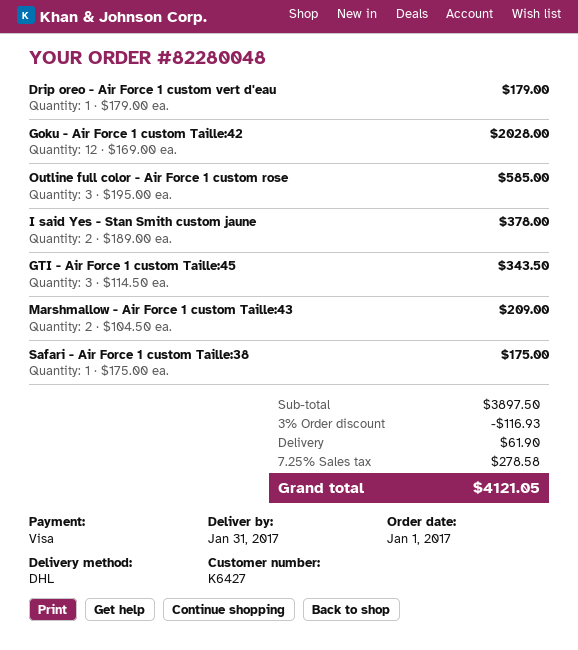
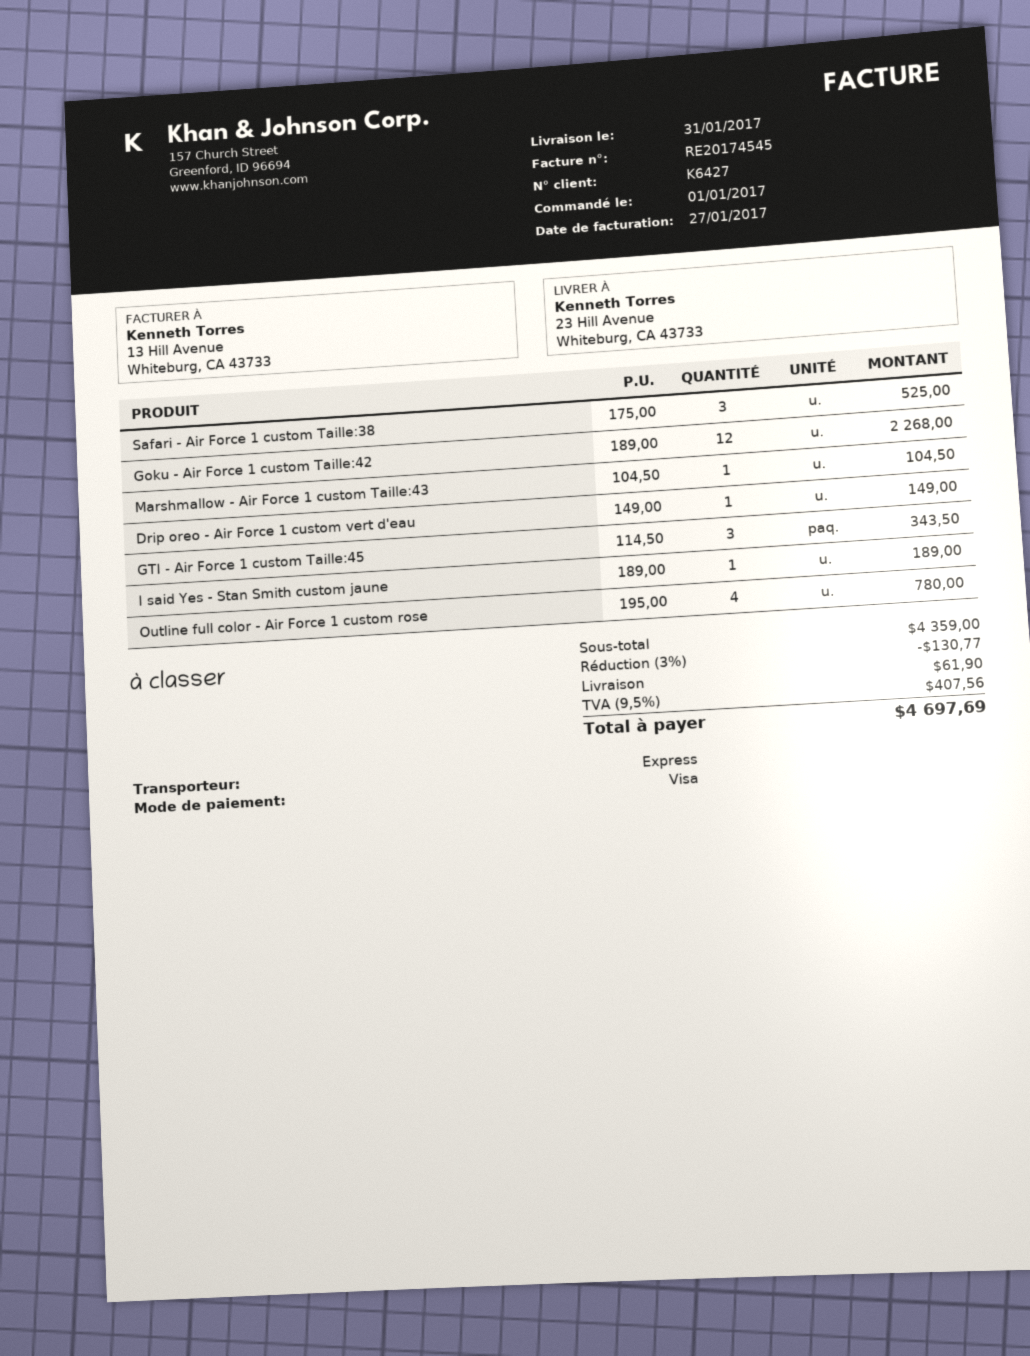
shipping method: DHL -> express
Drip oreo - Air Force 1 custom vert d'eau: 1 x 179.00 = 179.00 -> 1 x 149.00 = 149.00
Goku - Air Force 1 custom Taille:42: 12 x 169.00 = 2028.00 -> 12 x 189.00 = 2268.00
Outline full color - Air Force 1 custom rose: 3 x 195.00 = 585.00 -> 4 x 195.00 = 780.00
I said Yes - Stan Smith custom jaune: 2 x 189.00 = 378.00 -> 1 x 189.00 = 189.00
Marshmallow - Air Force 1 custom Taille:43: 2 x 104.50 = 209.00 -> 1 x 104.50 = 104.50
Safari - Air Force 1 custom Taille:38: 1 x 175.00 = 175.00 -> 3 x 175.00 = 525.00
subtotal: 3897.50 -> 4359.00
discount: 3% = 116.93 -> 3% = 130.77
tax: 7.25% = 278.58 -> 9.5% = 407.56
total: 4121.05 -> 4697.69

